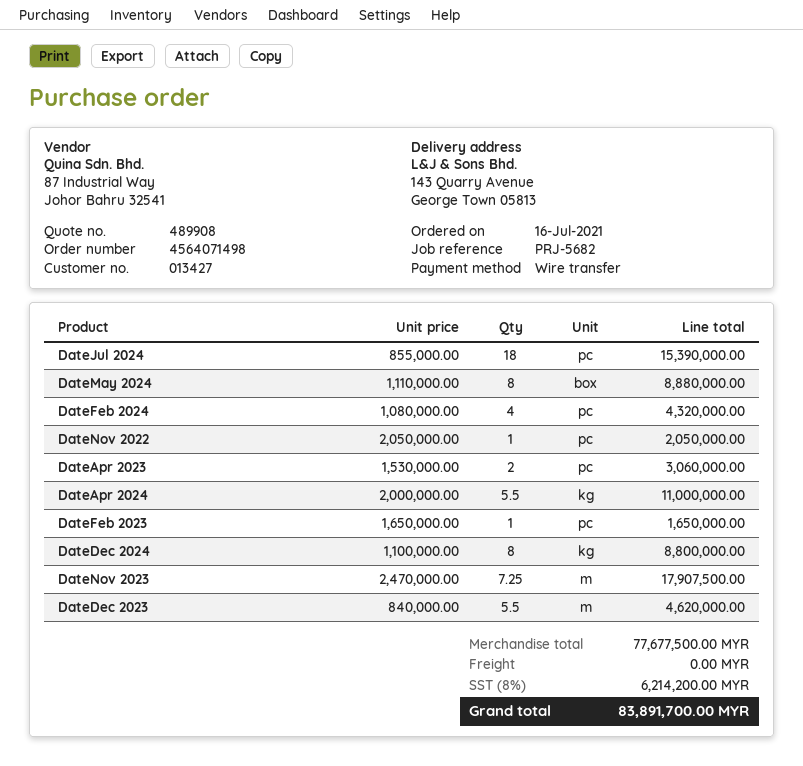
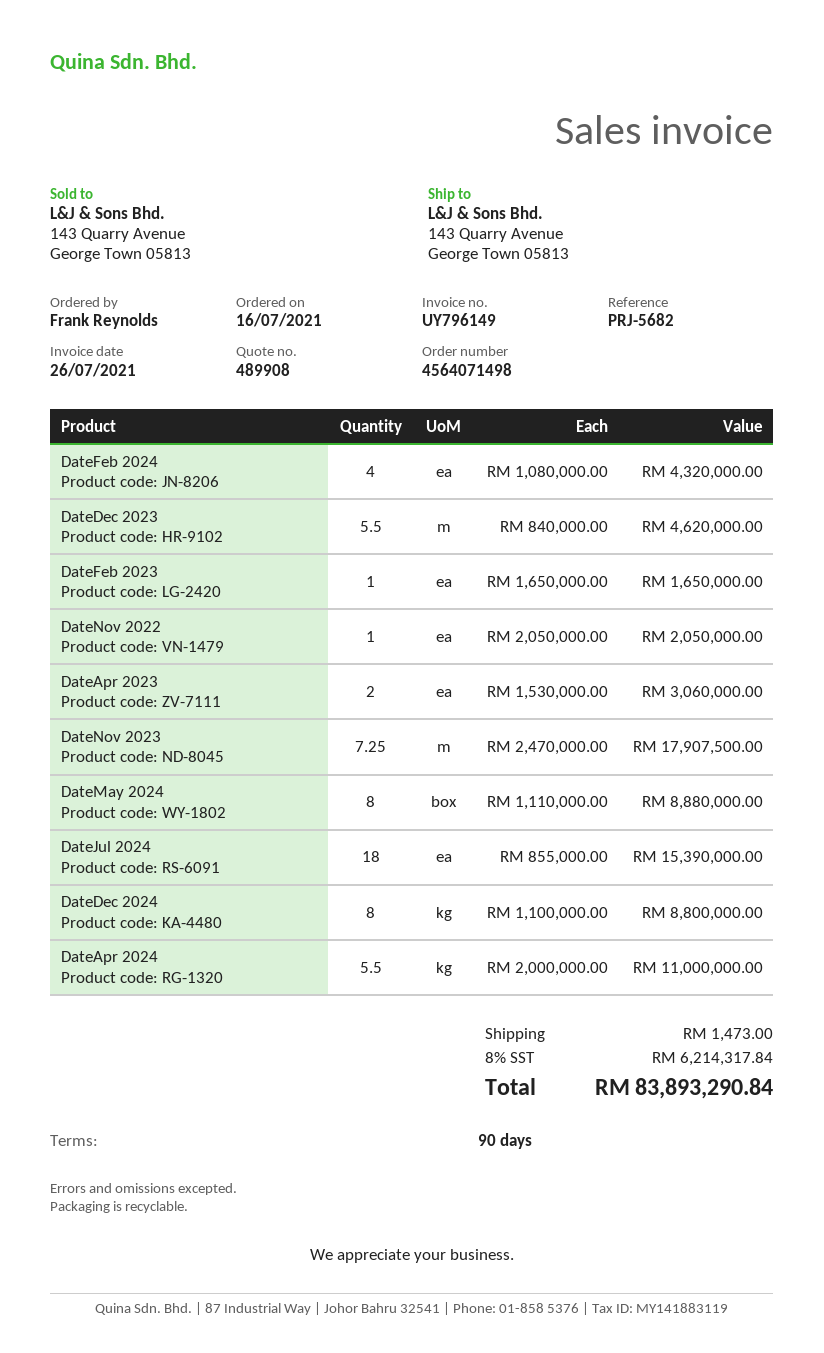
shipping: 0.00 -> 1473.00
tax: 8% = 6214200.00 -> 8% = 6214317.84
total: 83891700.00 -> 83893290.84

